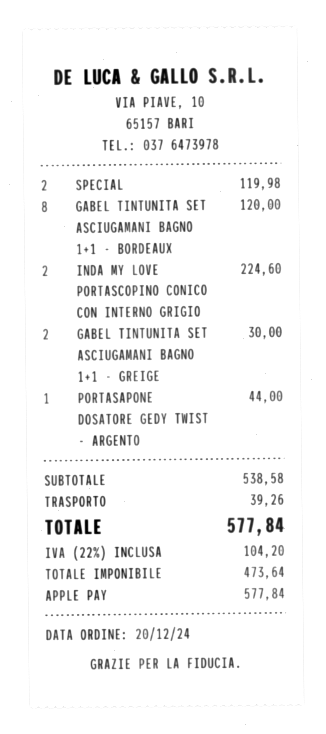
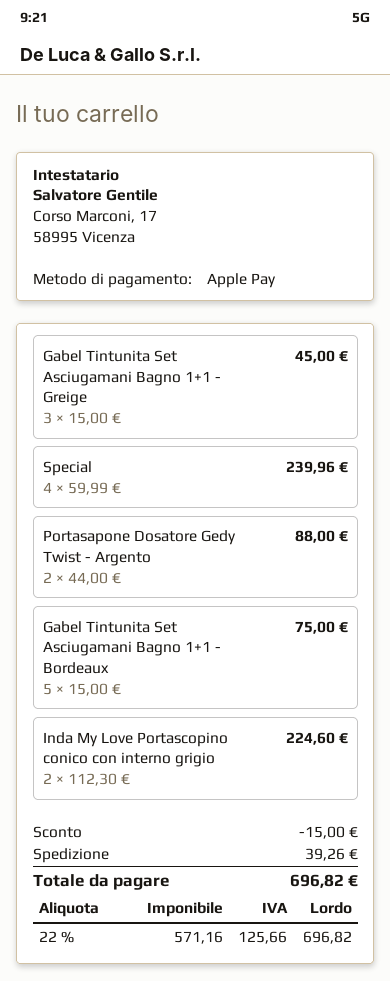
SPECIAL: 2 for 119.98 -> 4 for 239.96
GABEL TINTUNITA SET ASCIUGAMANI BAGNO 1+1 - BORDEAUX: 8 for 120.00 -> 5 for 75.00
GABEL TINTUNITA SET ASCIUGAMANI BAGNO 1+1 - GREIGE: 2 for 30.00 -> 3 for 45.00
PORTASAPONE DOSATORE GEDY TWIST - ARGENTO: 1 for 44.00 -> 2 for 88.00
discount: none -> 15.00
net: 473.64 -> 571.16
tax: 22% = 104.20 -> 22% = 125.66
total: 577.84 -> 696.82

